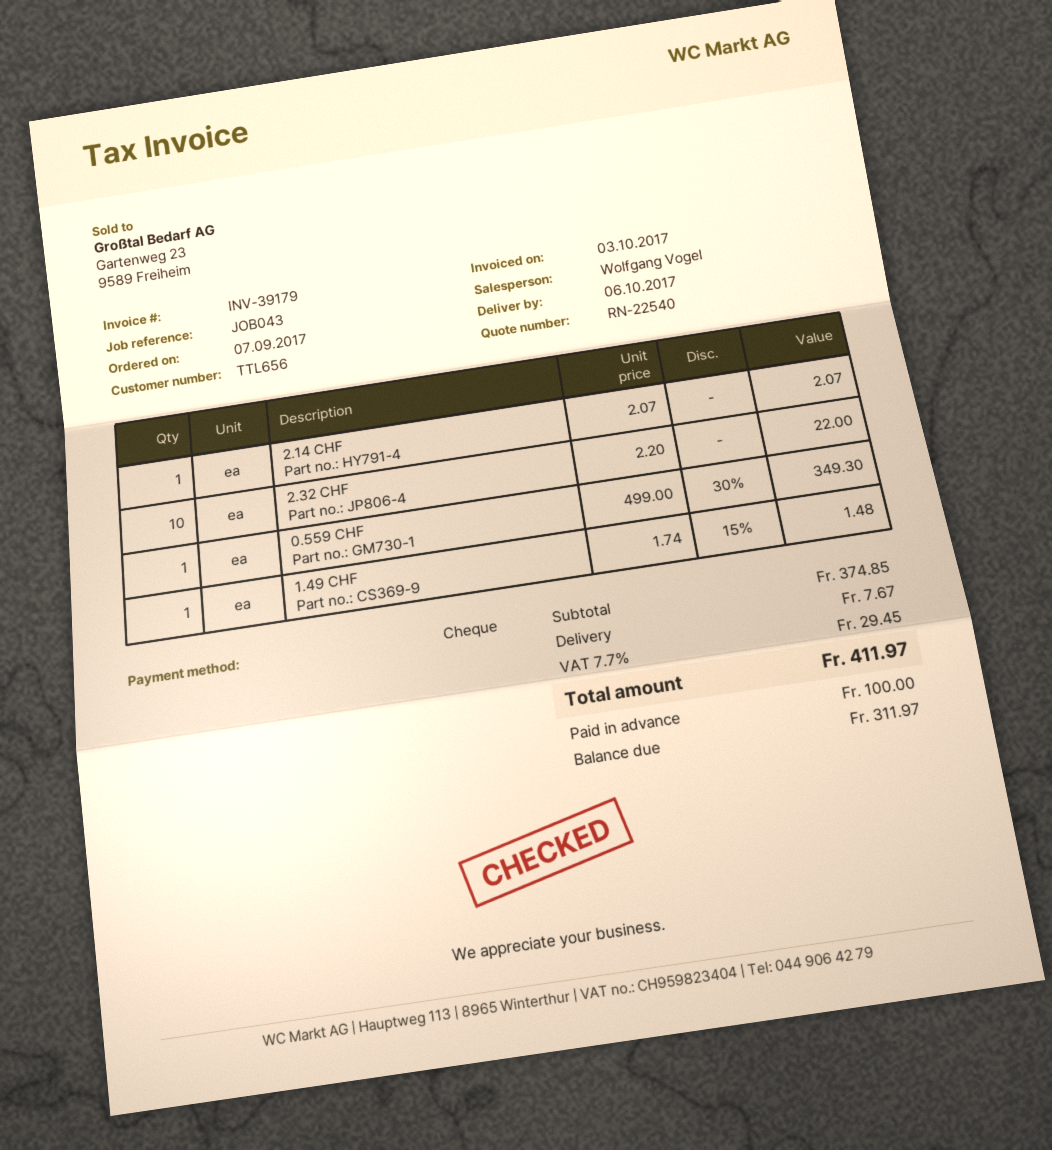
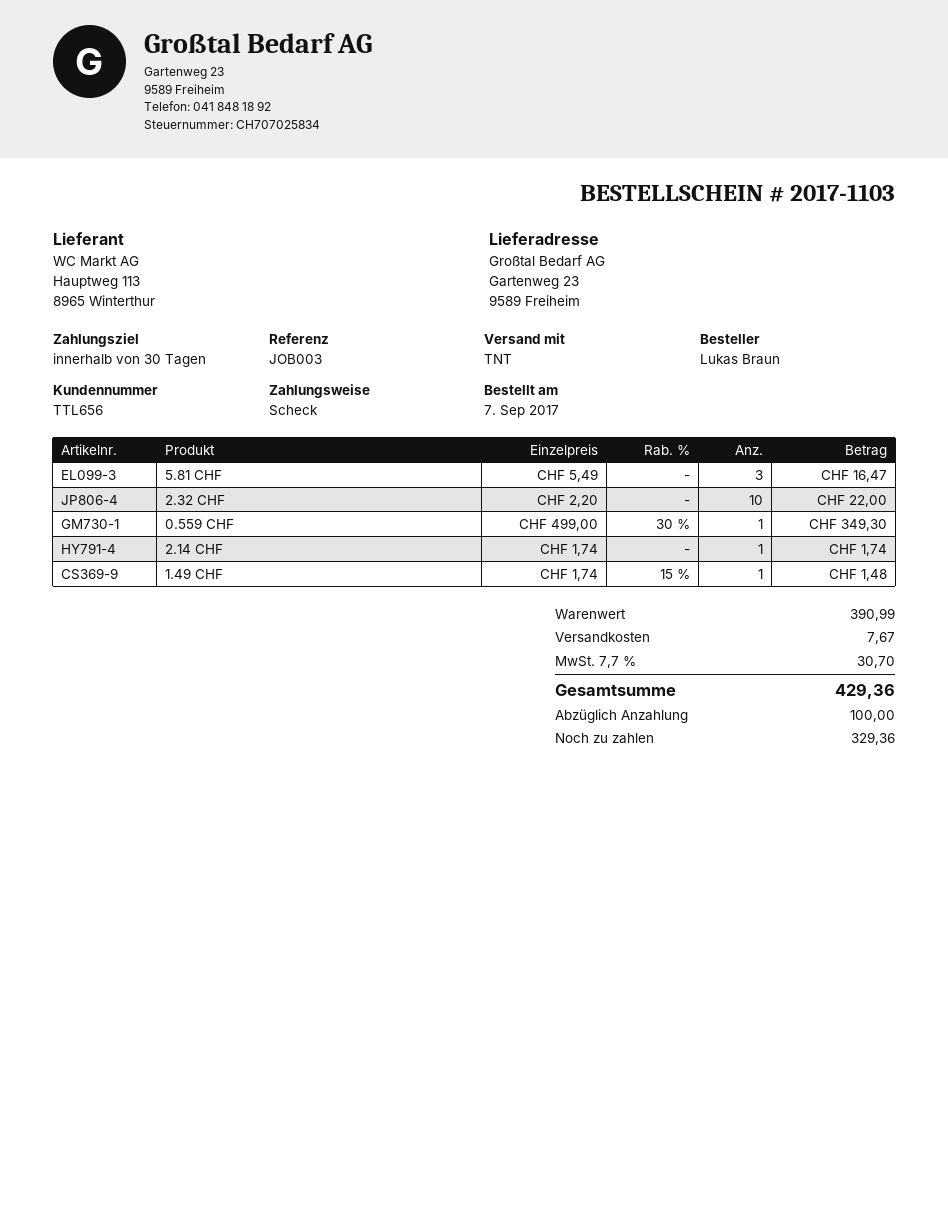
reference: JOB043 -> JOB003
2.14 CHF: 1 x 2.07 = 2.07 -> 1 x 1.74 = 1.74
5.81 CHF: none -> 3 x 5.49 = 16.47
subtotal: 374.85 -> 390.99
tax: 7.7% = 29.45 -> 7.7% = 30.70
total: 411.97 -> 429.36
balance: 311.97 -> 329.36

